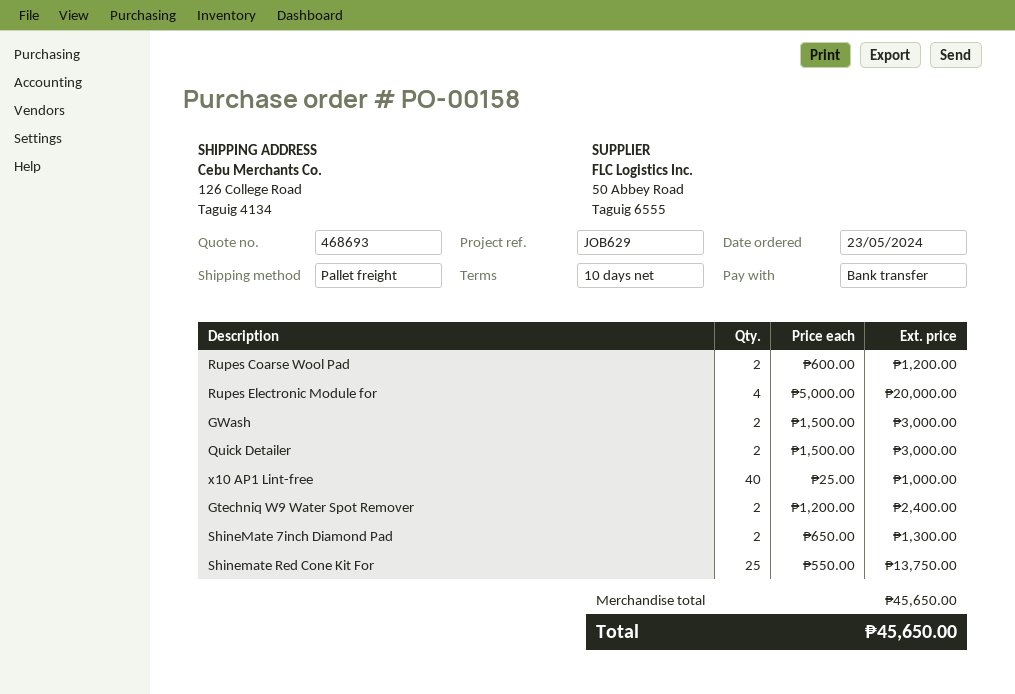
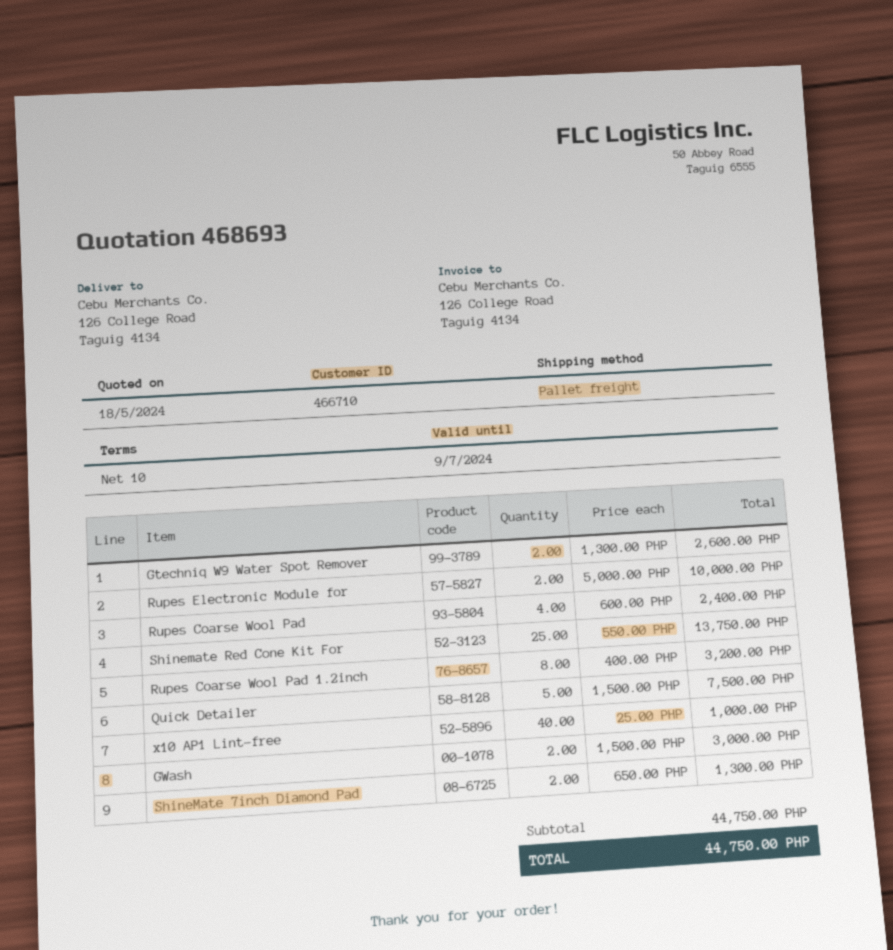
Rupes Coarse Wool Pad: 2 x 600.00 = 1200.00 -> 4 x 600.00 = 2400.00
Rupes Electronic Module for: 4 x 5000.00 = 20000.00 -> 2 x 5000.00 = 10000.00
Quick Detailer: 2 x 1500.00 = 3000.00 -> 5 x 1500.00 = 7500.00
Gtechniq W9 Water Spot Remover: 2 x 1200.00 = 2400.00 -> 2 x 1300.00 = 2600.00
Rupes Coarse Wool Pad 1.2inch: none -> 8 x 400.00 = 3200.00
subtotal: 45650.00 -> 44750.00
total: 45650.00 -> 44750.00

